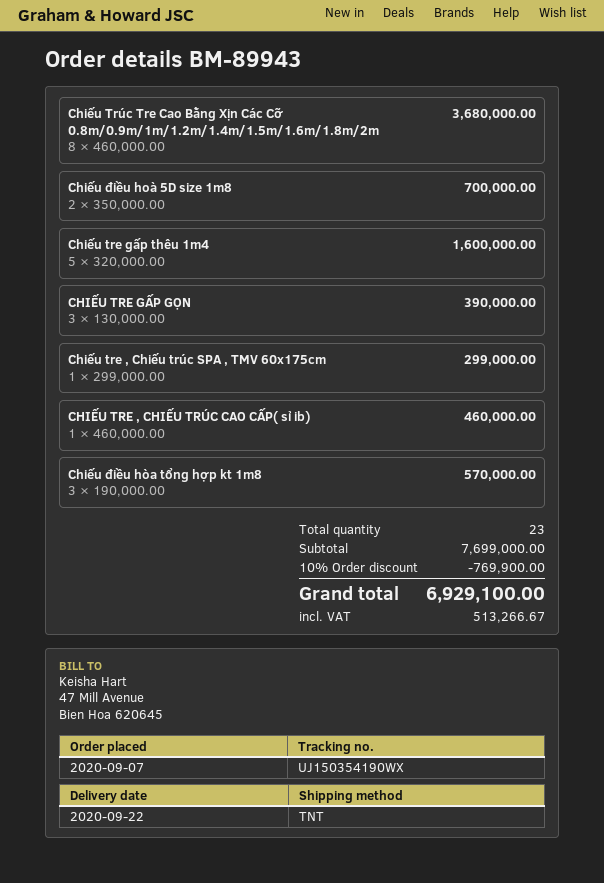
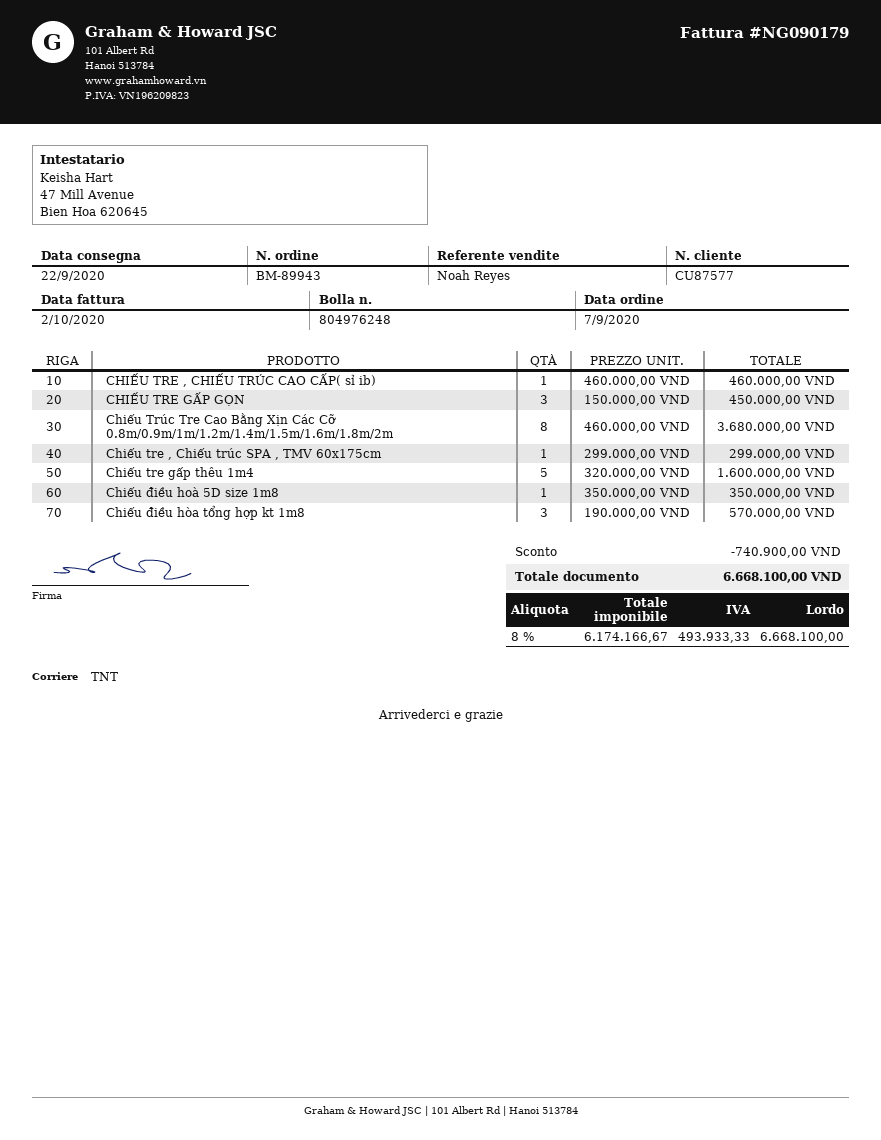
Chiếu điều hoà 5D size 1m8: 2 x 350000.00 = 700000.00 -> 1 x 350000.00 = 350000.00
CHIẾU TRE GẤP GỌN: 3 x 130000.00 = 390000.00 -> 3 x 150000.00 = 450000.00
discount: 769900.00 -> 740900.00
tax: 513266.67 -> 493933.33
total: 6929100.00 -> 6668100.00

